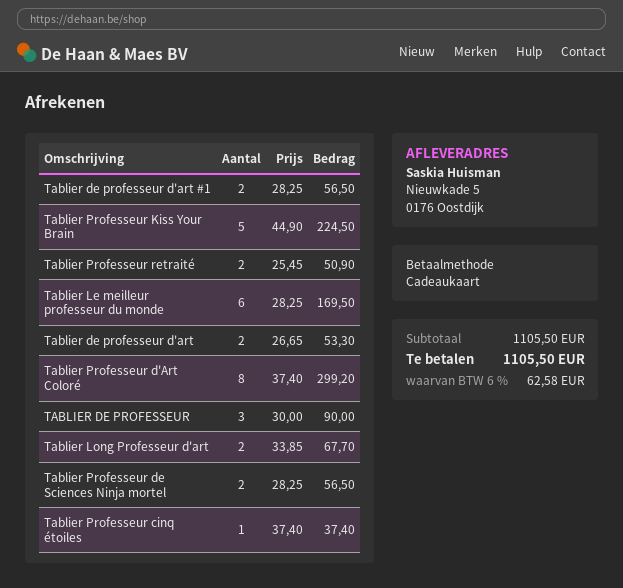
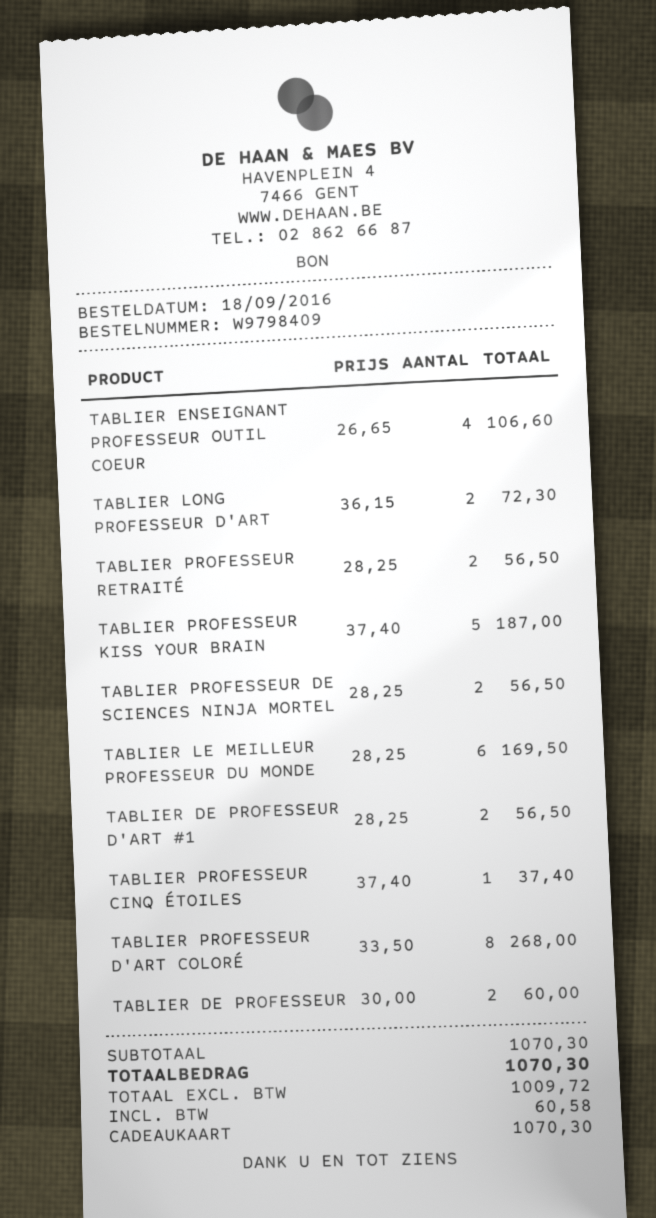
Tablier Professeur Kiss Your Brain: 5 x 44.90 = 224.50 -> 5 x 37.40 = 187.00
Tablier Professeur retraité: 2 x 25.45 = 50.90 -> 2 x 28.25 = 56.50
Tablier de professeur d'art: 2 x 26.65 = 53.30 -> none
Tablier Professeur d'Art Coloré: 8 x 37.40 = 299.20 -> 8 x 33.50 = 268.00
TABLIER DE PROFESSEUR: 3 x 30.00 = 90.00 -> 2 x 30.00 = 60.00
Tablier Long Professeur d'art: 2 x 33.85 = 67.70 -> 2 x 36.15 = 72.30
TABLIER ENSEIGNANT PROFESSEUR OUTIL COEUR: none -> 4 x 26.65 = 106.60
subtotal: 1105.50 -> 1070.30
tax: 62.58 -> 60.58
total: 1105.50 -> 1070.30

